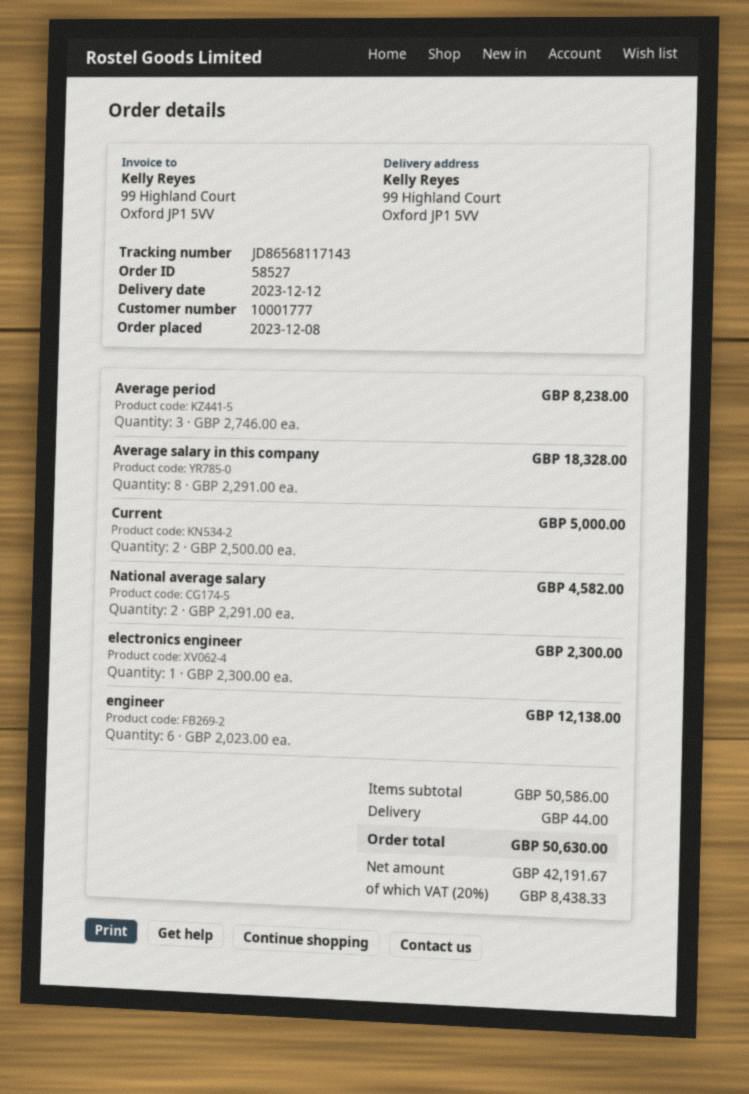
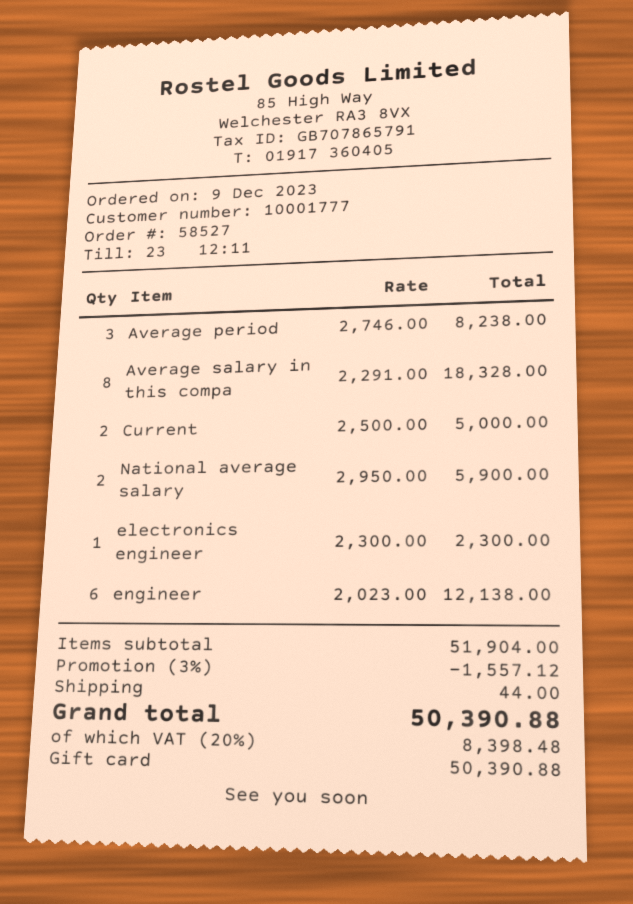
order date: 2023-12-08 -> 2023-12-09
National average salary: 2 x 2291.00 = 4582.00 -> 2 x 2950.00 = 5900.00
subtotal: 50586.00 -> 51904.00
discount: none -> 3% = 1557.12
tax: 20% = 8438.33 -> 20% = 8398.48
total: 50630.00 -> 50390.88

